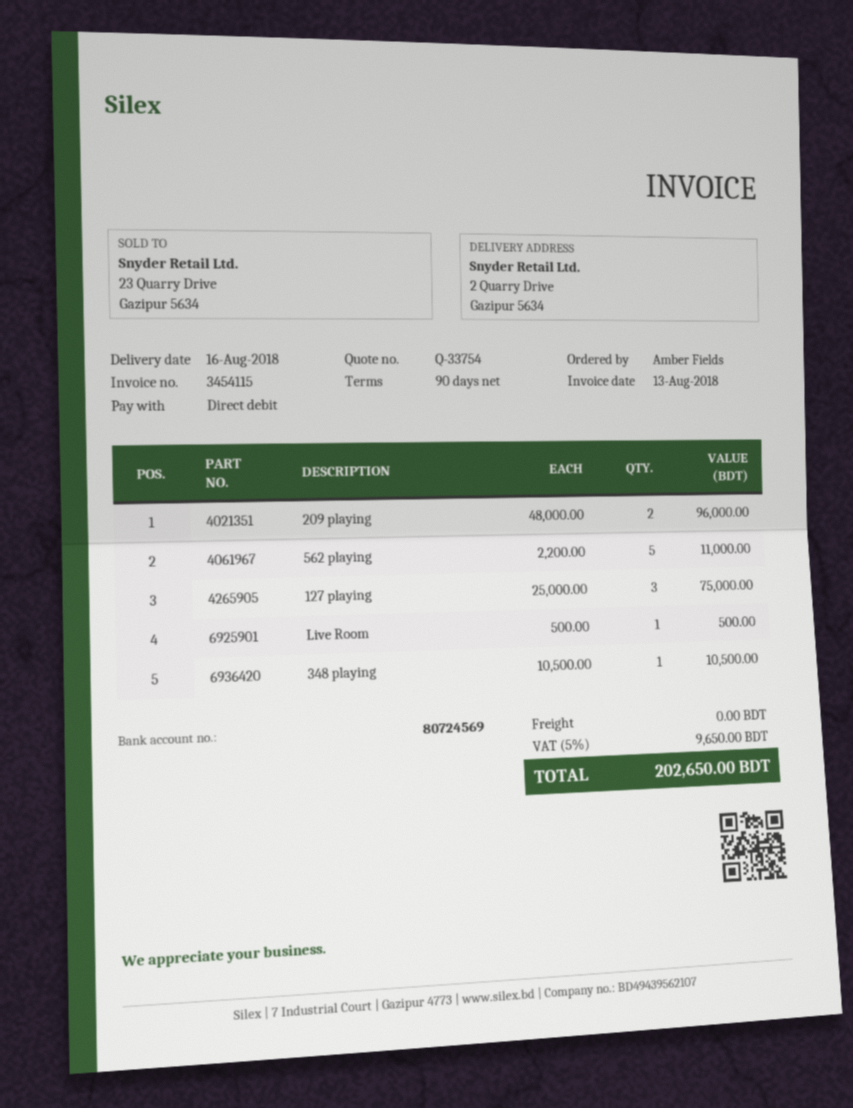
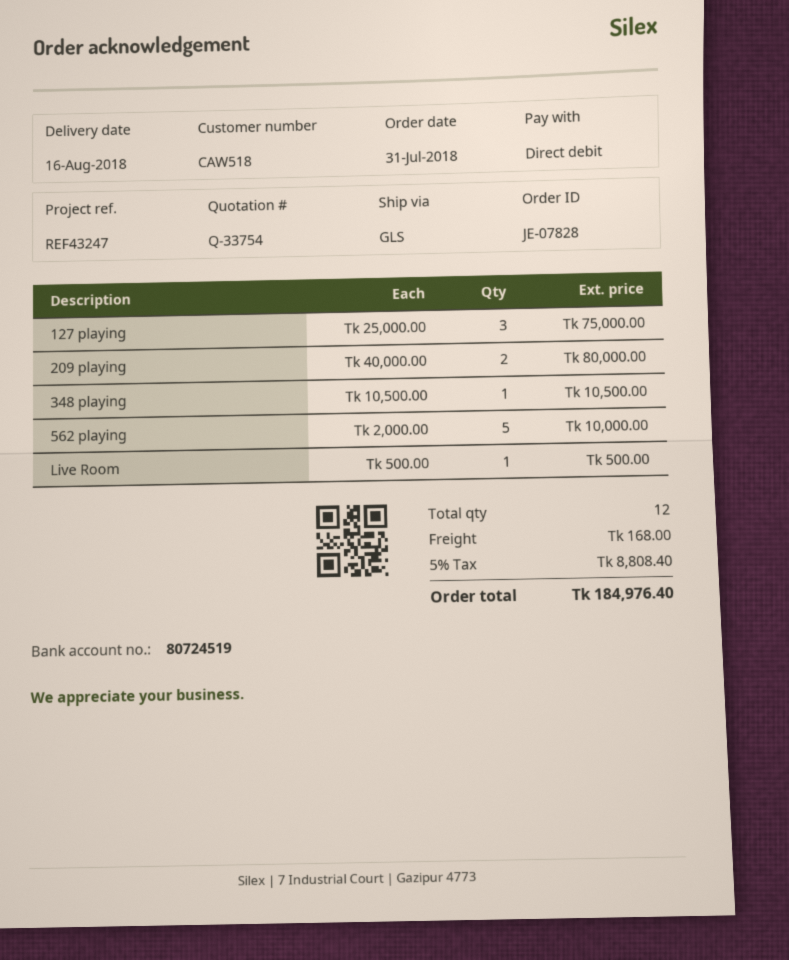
bank account: 80724569 -> 80724519
209 playing: 2 x 48000.00 = 96000.00 -> 2 x 40000.00 = 80000.00
562 playing: 5 x 2200.00 = 11000.00 -> 5 x 2000.00 = 10000.00
shipping: 0.00 -> 168.00
tax: 5% = 9650.00 -> 5% = 8808.40
total: 202650.00 -> 184976.40

